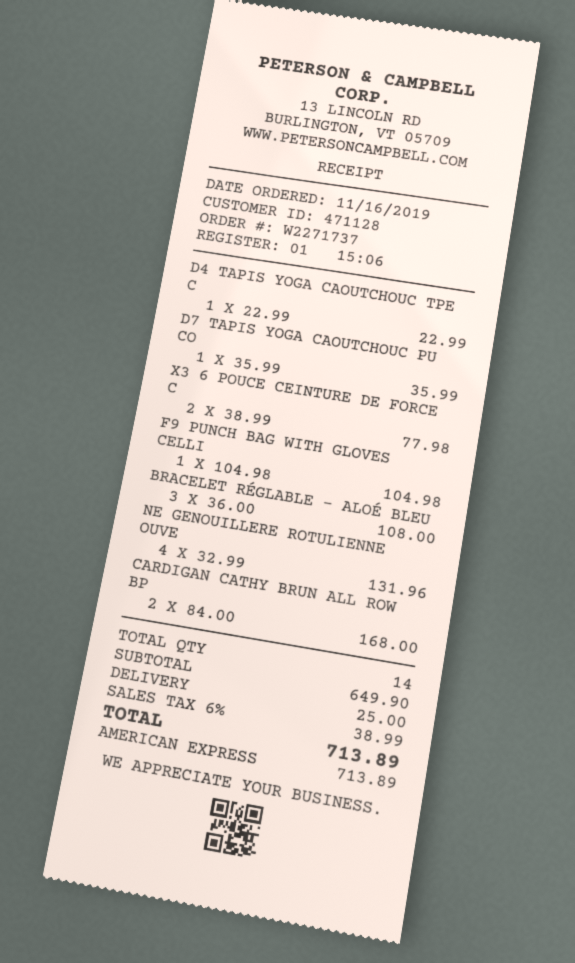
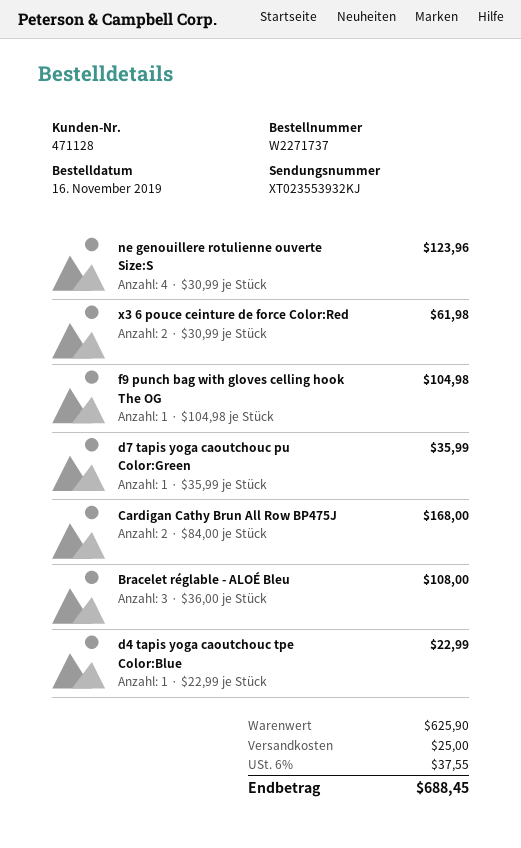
X3 6 POUCE CEINTURE DE FORCE C: 2 x 38.99 = 77.98 -> 2 x 30.99 = 61.98
NE GENOUILLERE ROTULIENNE OUVE: 4 x 32.99 = 131.96 -> 4 x 30.99 = 123.96
subtotal: 649.90 -> 625.90
tax: 6% = 38.99 -> 6% = 37.55
total: 713.89 -> 688.45

